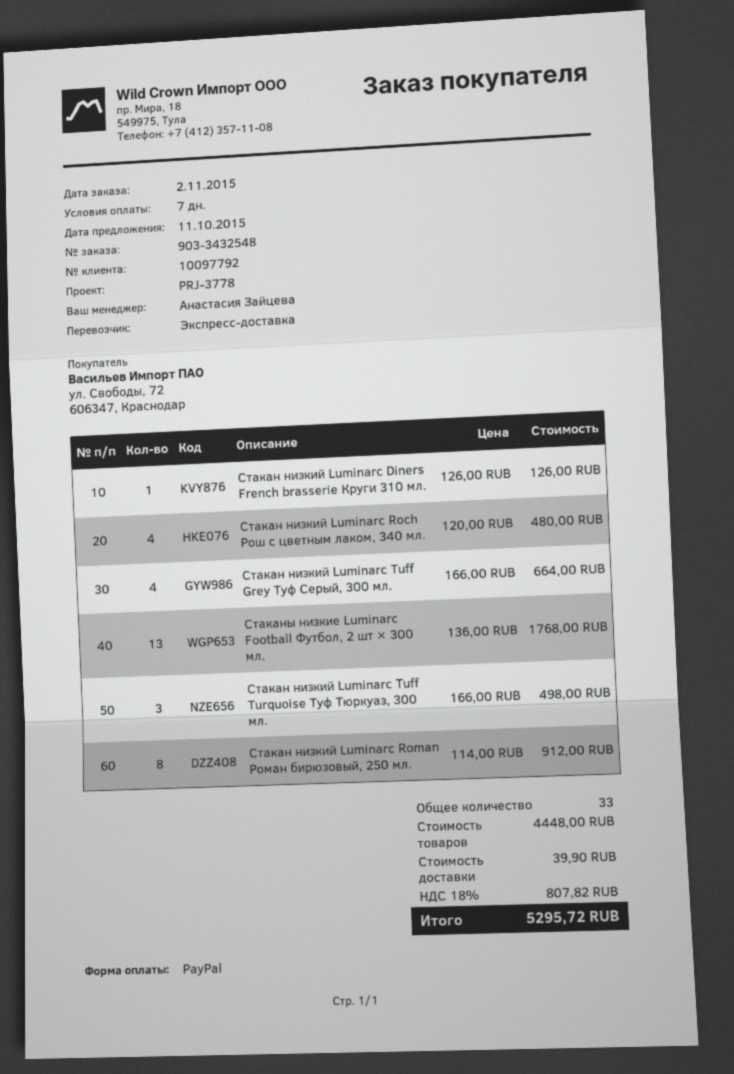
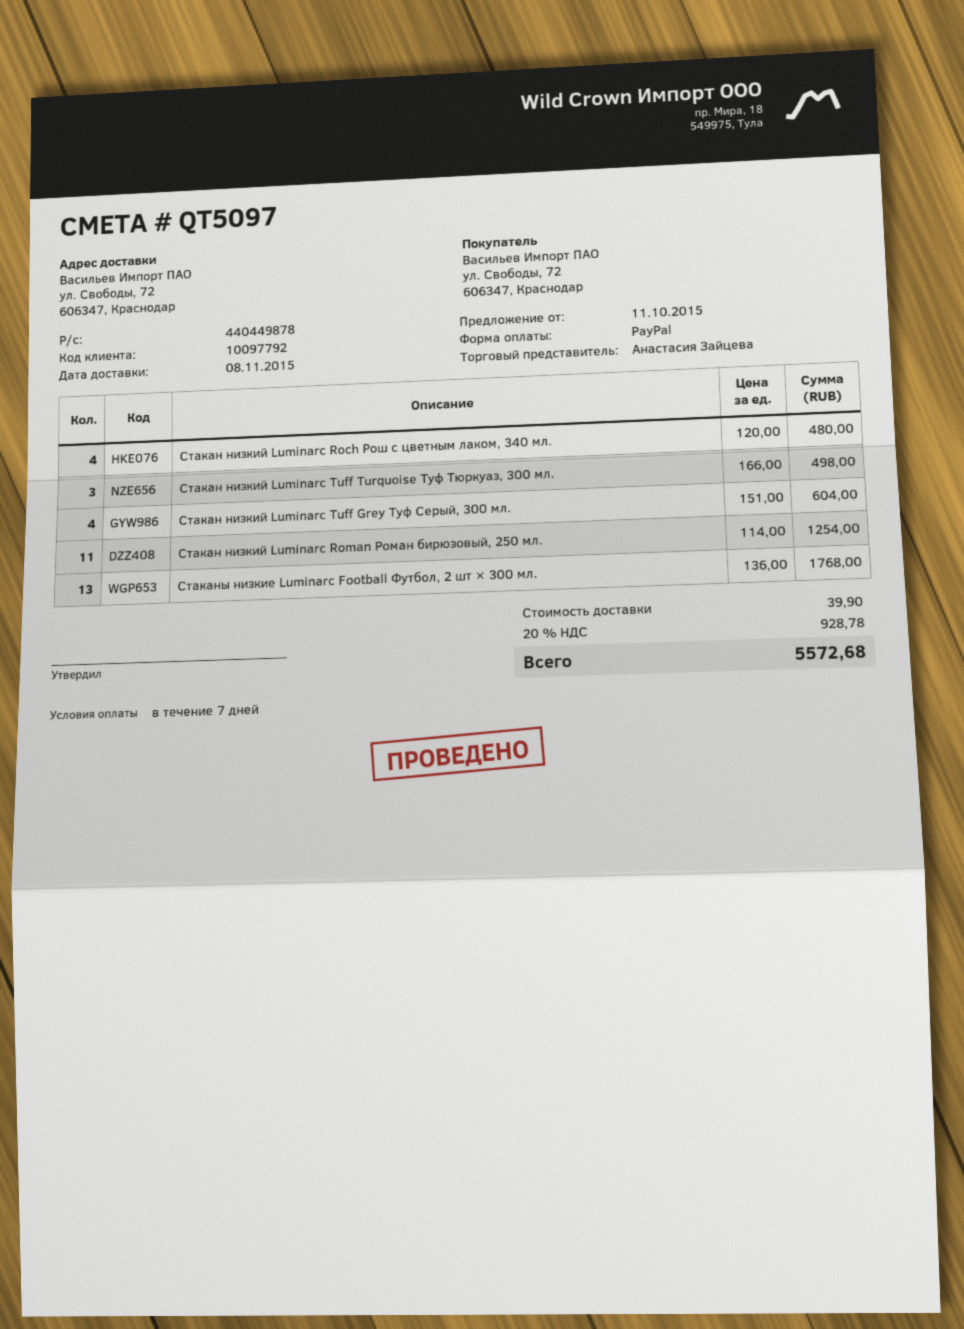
Стакан низкий Luminarc Diners French brasserie Круги 310 мл.: 1 x 126.00 = 126.00 -> none
Стакан низкий Luminarc Tuff Grey Туф Серый, 300 мл.: 4 x 166.00 = 664.00 -> 4 x 151.00 = 604.00
Стакан низкий Luminarc Roman Роман бирюзовый, 250 мл.: 8 x 114.00 = 912.00 -> 11 x 114.00 = 1254.00
tax: 18% = 807.82 -> 20% = 928.78
total: 5295.72 -> 5572.68

